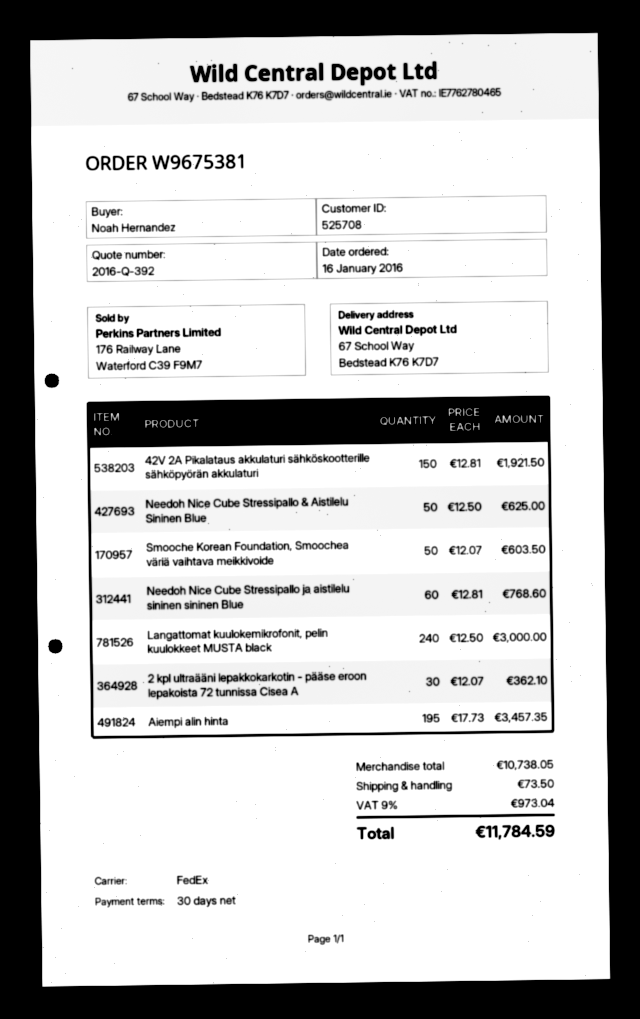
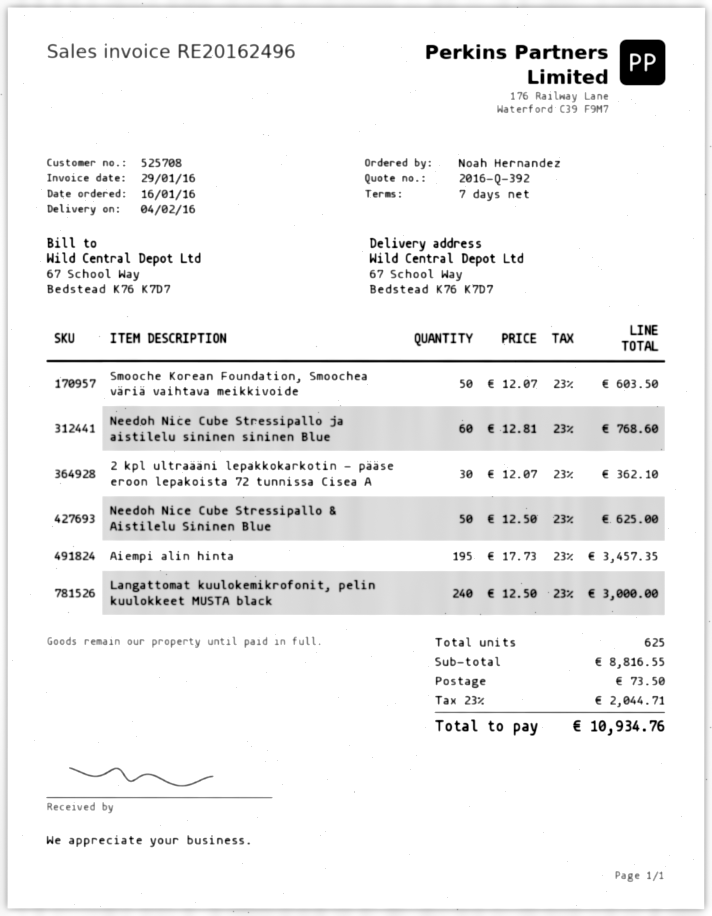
payment terms: 30 days -> 7 days
42V 2A Pikalataus akkulaturi sähköskootterille sähköpyörän akkulaturi: 150 x 12.81 = 1921.50 -> none
subtotal: 10738.05 -> 8816.55
tax: 9% = 973.04 -> 23% = 2044.71
total: 11784.59 -> 10934.76

